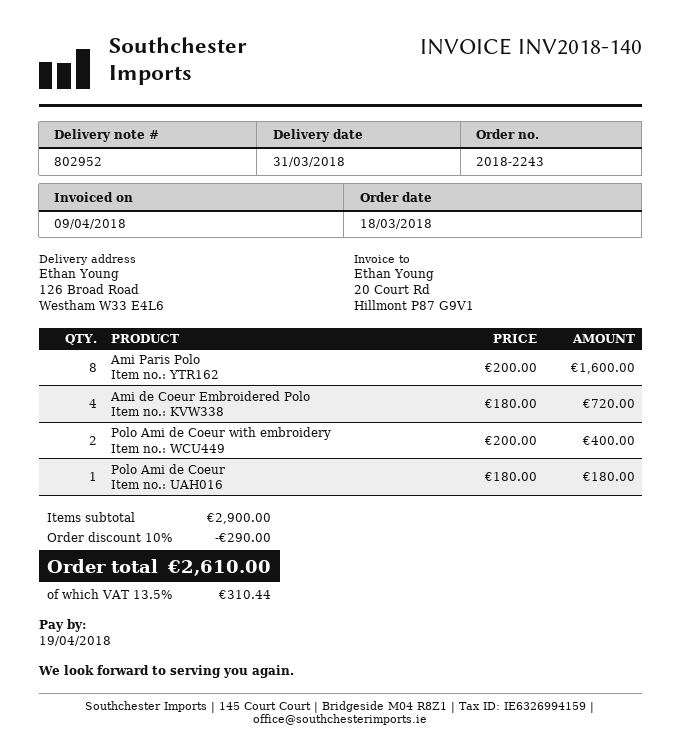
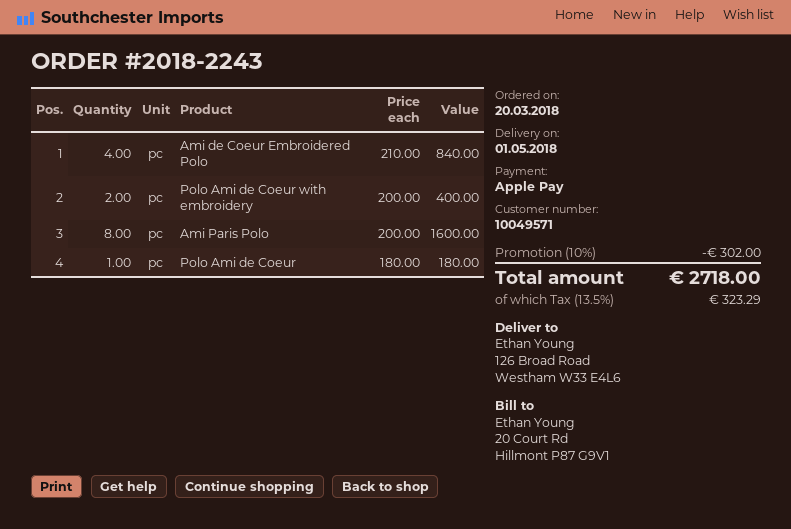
order date: 2018-03-18 -> 2018-03-20
delivery date: 2018-03-31 -> 2018-05-01
Ami de Coeur Embroidered Polo: 4 x 180.00 = 720.00 -> 4 x 210.00 = 840.00
discount: 10% = 290.00 -> 10% = 302.00
tax: 13.5% = 310.44 -> 13.5% = 323.29
total: 2610.00 -> 2718.00

